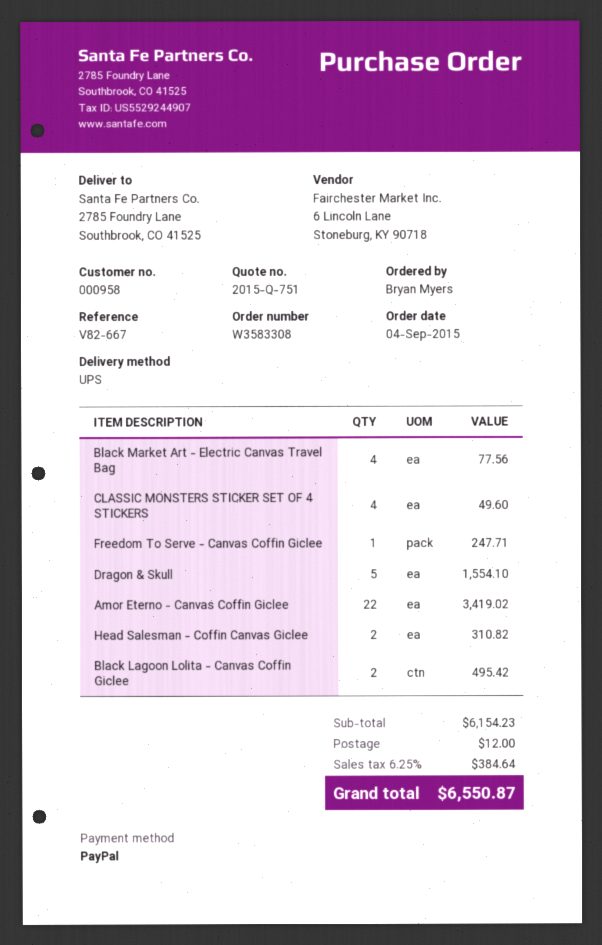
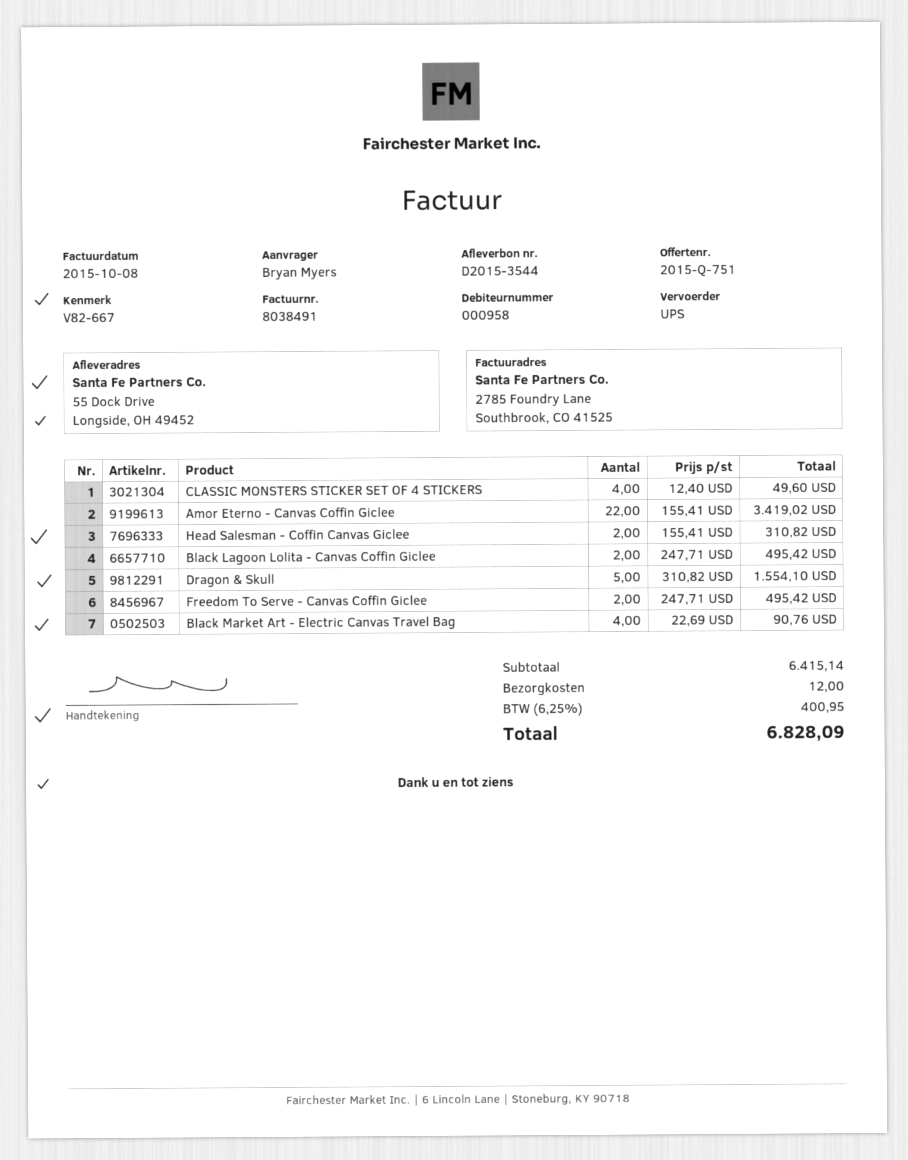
ship to: 2785 Foundry Lane, Southbrook, CO 41525 -> 55 Dock Drive, Longside, OH 49452
Black Market Art - Electric Canvas Travel Bag: 4 for 77.56 -> 4 for 90.76
Freedom To Serve - Canvas Coffin Giclee: 1 for 247.71 -> 2 for 495.42
subtotal: 6154.23 -> 6415.14
tax: 6.25% = 384.64 -> 6.25% = 400.95
total: 6550.87 -> 6828.09

